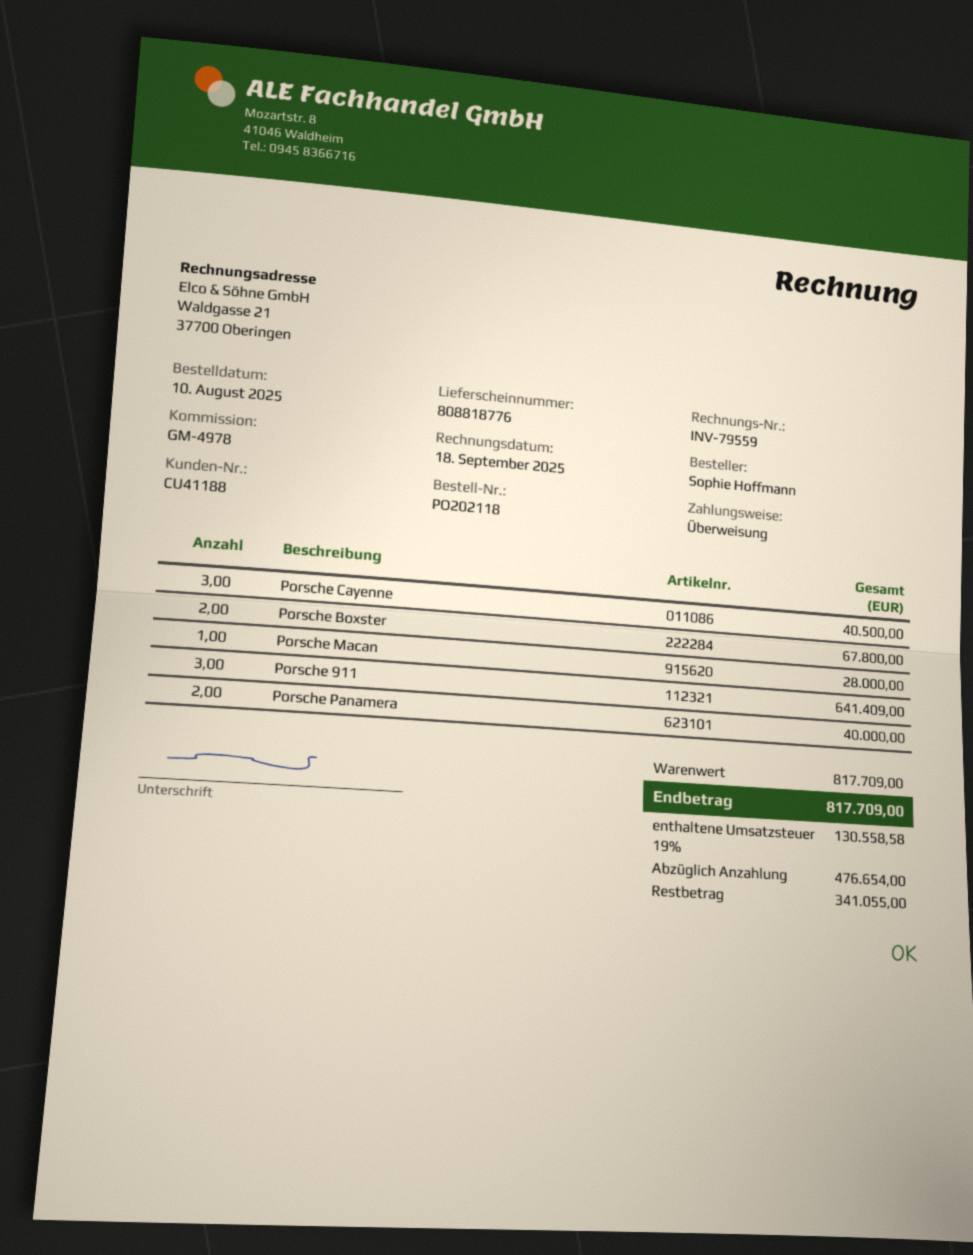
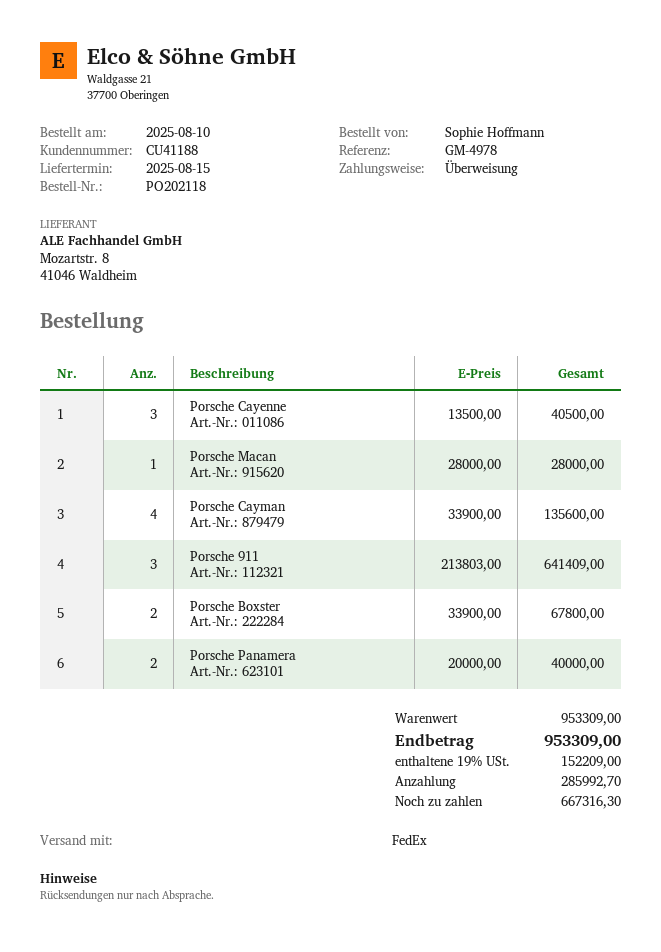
Porsche Cayman: none -> 4 for 135600.00
subtotal: 817709.00 -> 953309.00
tax: 19% = 130558.58 -> 19% = 152209.00
total: 817709.00 -> 953309.00
deposit: 476654.00 -> 285992.70
balance: 341055.00 -> 667316.30

